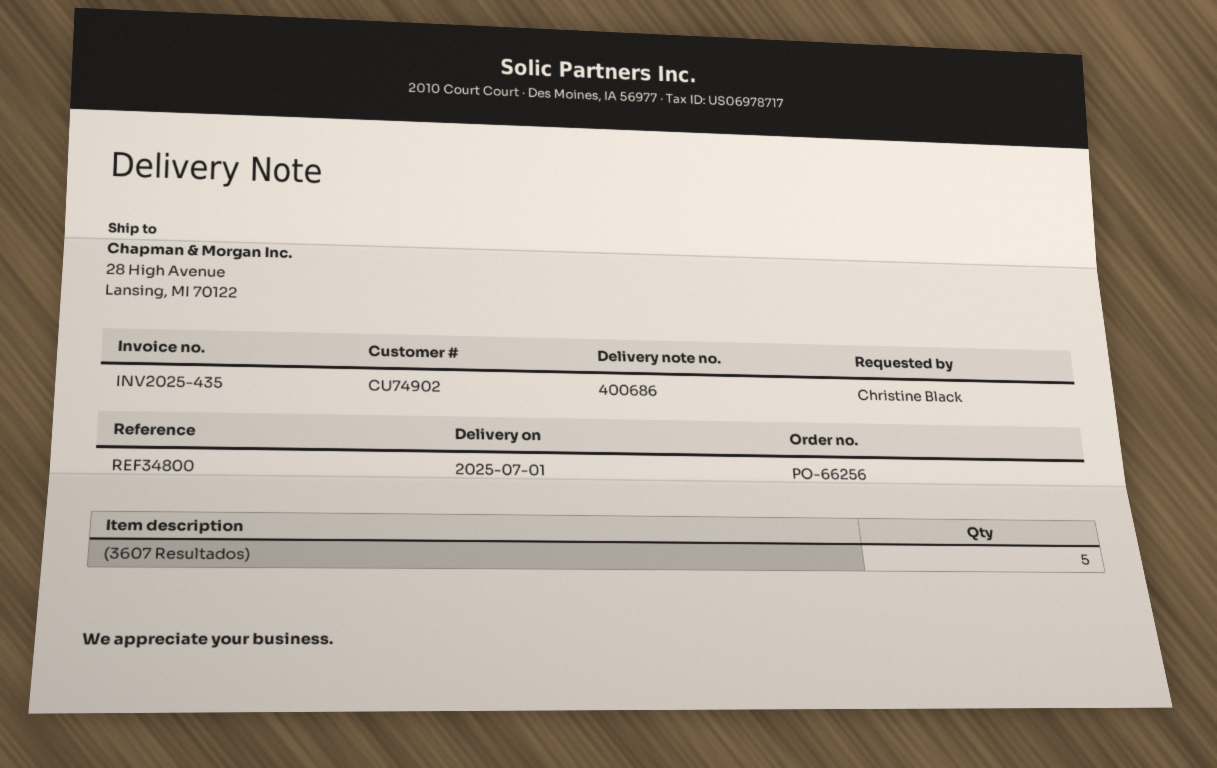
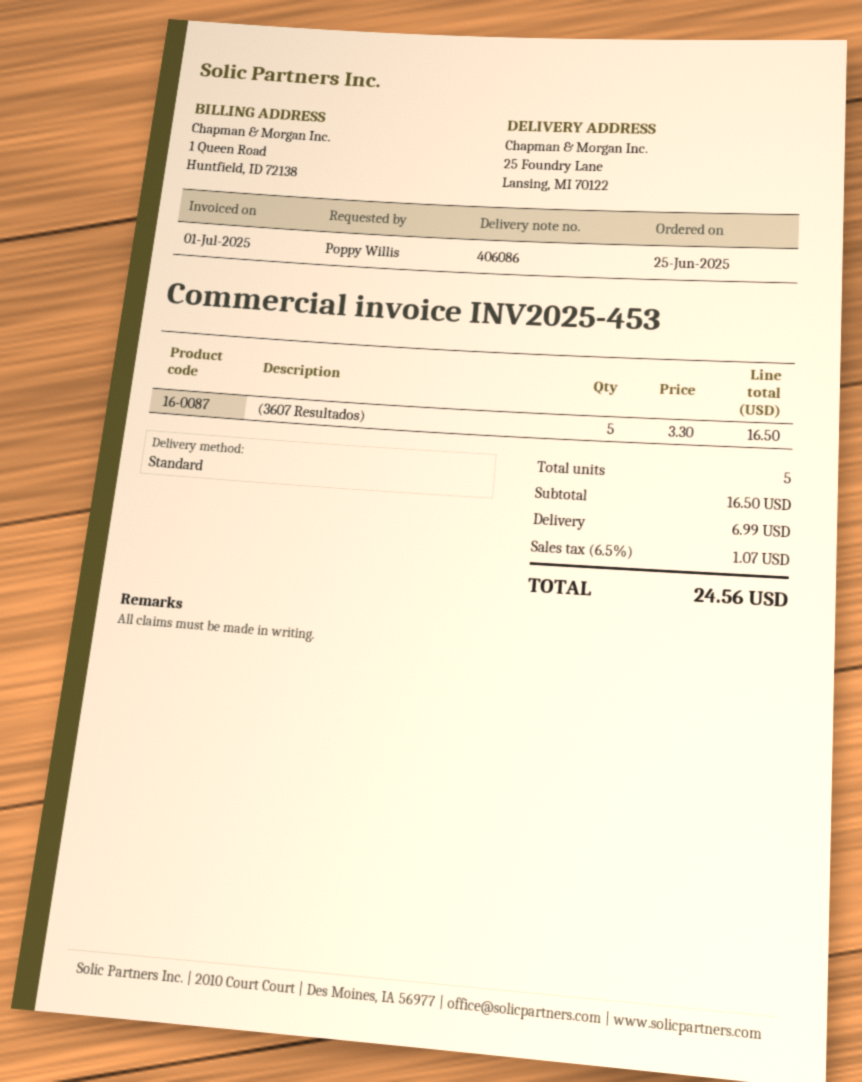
delivery note number: 400686 -> 406086
invoice number: INV2025-435 -> INV2025-453
ordered by: Christine Black -> Poppy Willis
ship to: 28 High Avenue, Lansing, MI 70122 -> 25 Foundry Lane, Lansing, MI 70122

